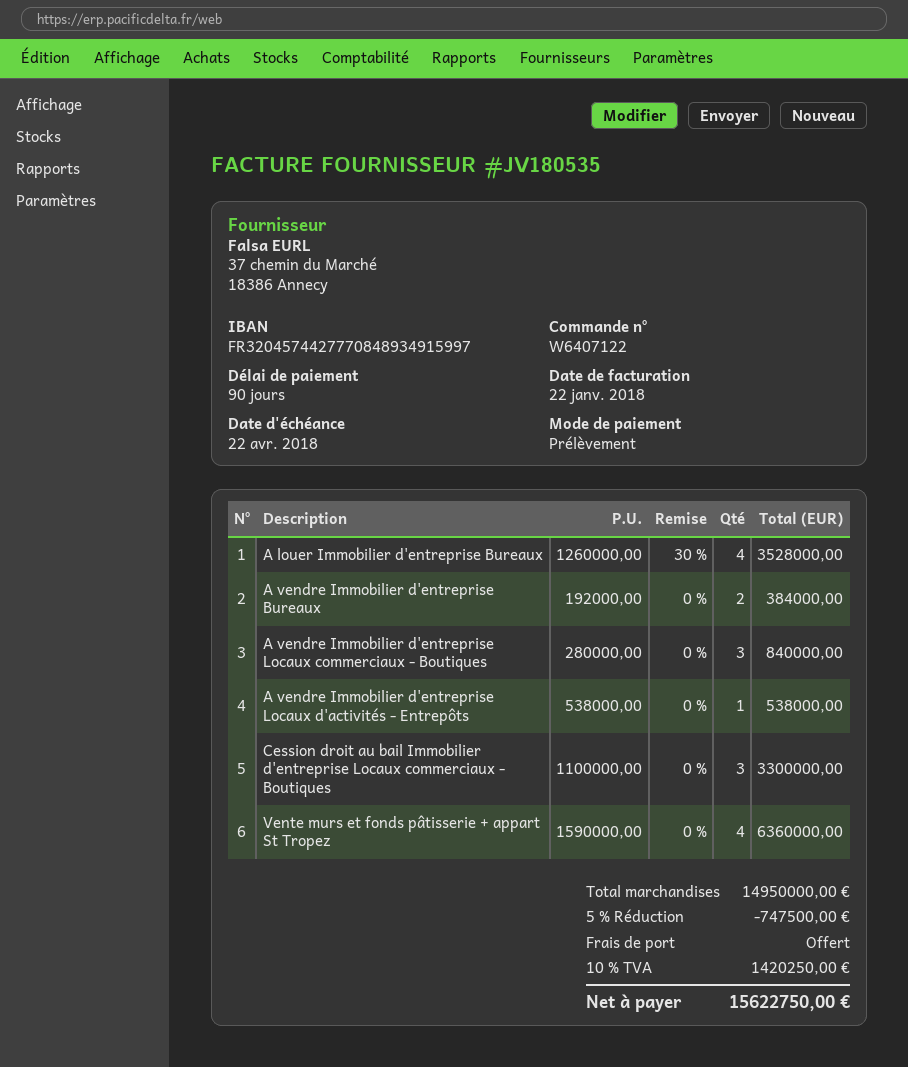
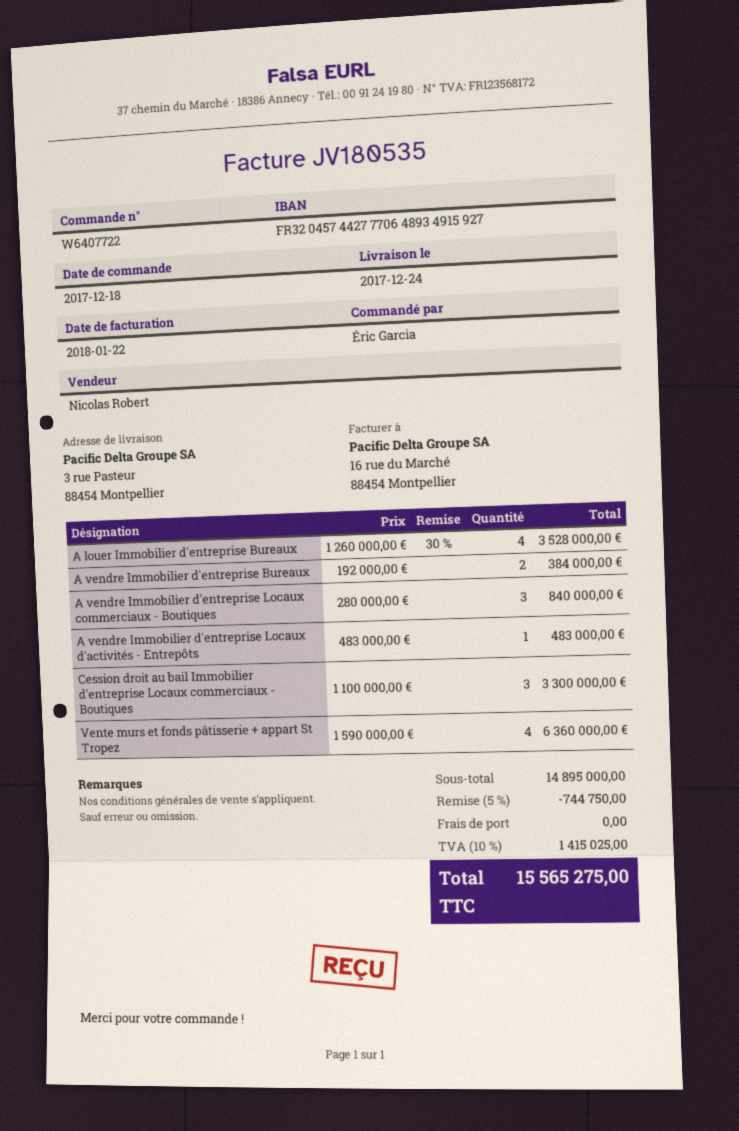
order number: W6407122 -> W6407722
bank account: FR3204574427770848934915997 -> FR3204574427770648934915927
A vendre Immobilier d'entreprise Locaux d'activités - Entrepôts: 1 x 538000.00 = 538000.00 -> 1 x 483000.00 = 483000.00
subtotal: 14950000.00 -> 14895000.00
discount: 5% = 747500.00 -> 5% = 744750.00
tax: 10% = 1420250.00 -> 10% = 1415025.00
total: 15622750.00 -> 15565275.00

